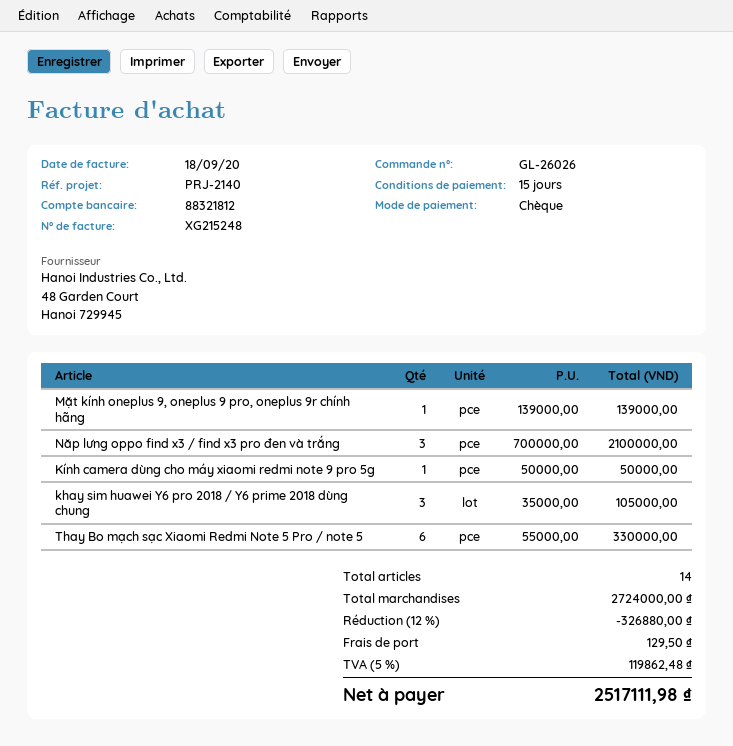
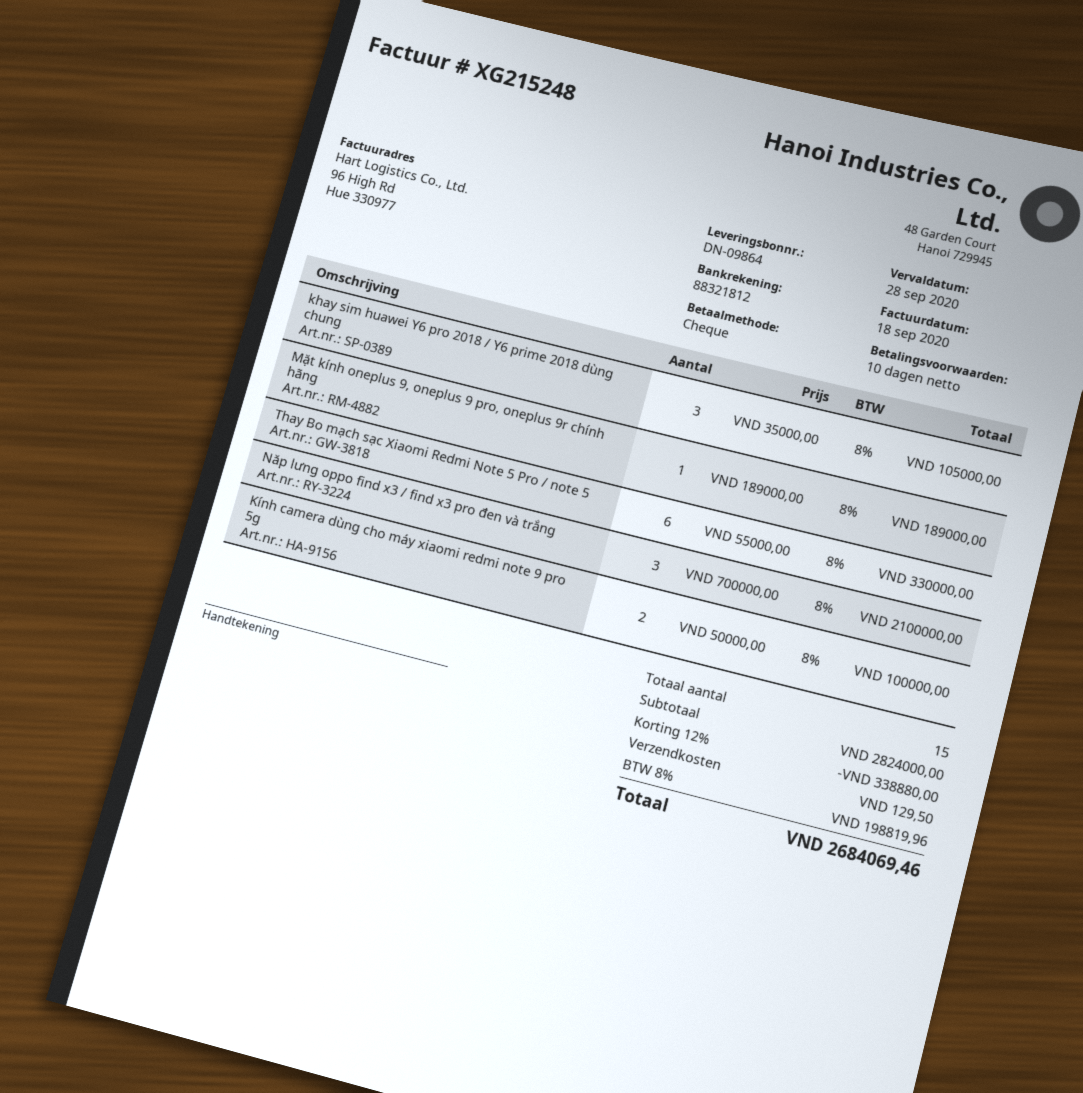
payment terms: 15 days -> 10 days
Mặt kính oneplus 9, oneplus 9 pro, oneplus 9r chính hãng: 1 x 139000.00 = 139000.00 -> 1 x 189000.00 = 189000.00
Kính camera dùng cho máy xiaomi redmi note 9 pro 5g: 1 x 50000.00 = 50000.00 -> 2 x 50000.00 = 100000.00
total quantity: 14 -> 15
subtotal: 2724000.00 -> 2824000.00
discount: 12% = 326880.00 -> 12% = 338880.00
tax: 5% = 119862.48 -> 8% = 198819.96
total: 2517111.98 -> 2684069.46

